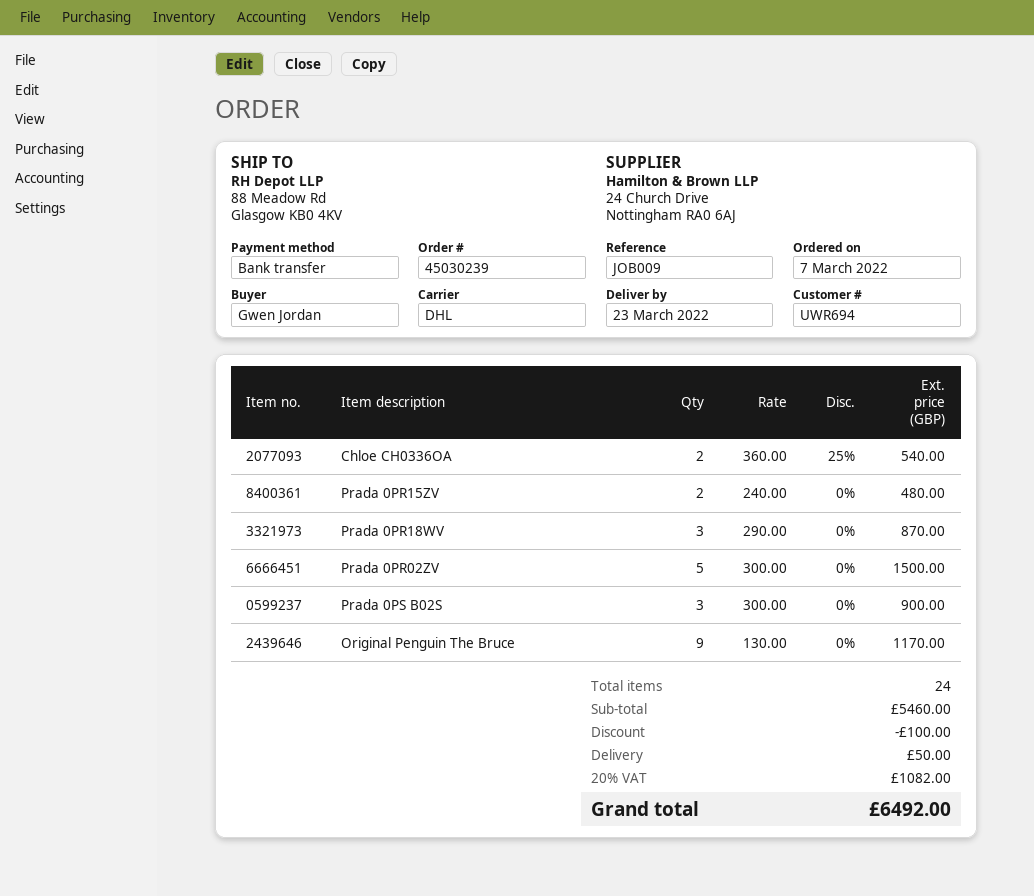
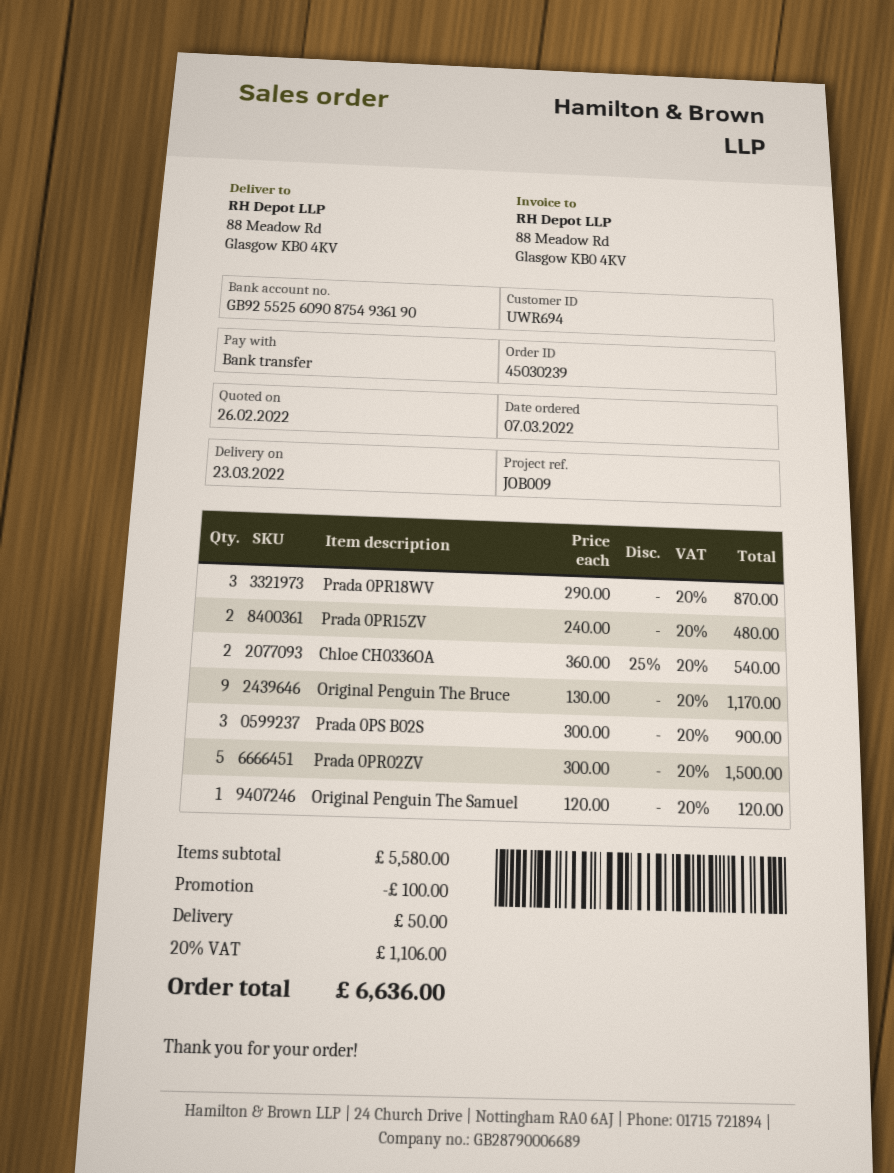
Original Penguin The Samuel: none -> 1 x 120.00 = 120.00
subtotal: 5460.00 -> 5580.00
tax: 20% = 1082.00 -> 20% = 1106.00
total: 6492.00 -> 6636.00

